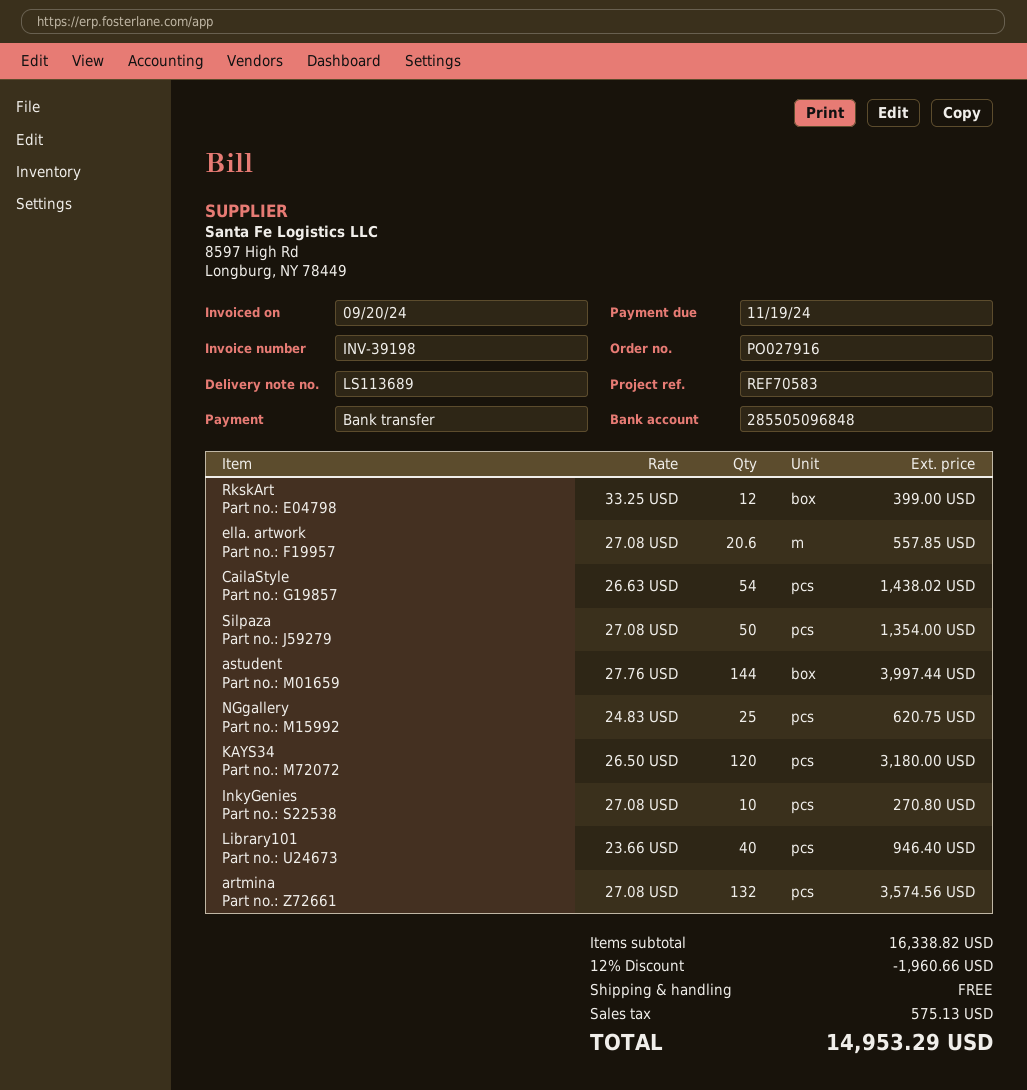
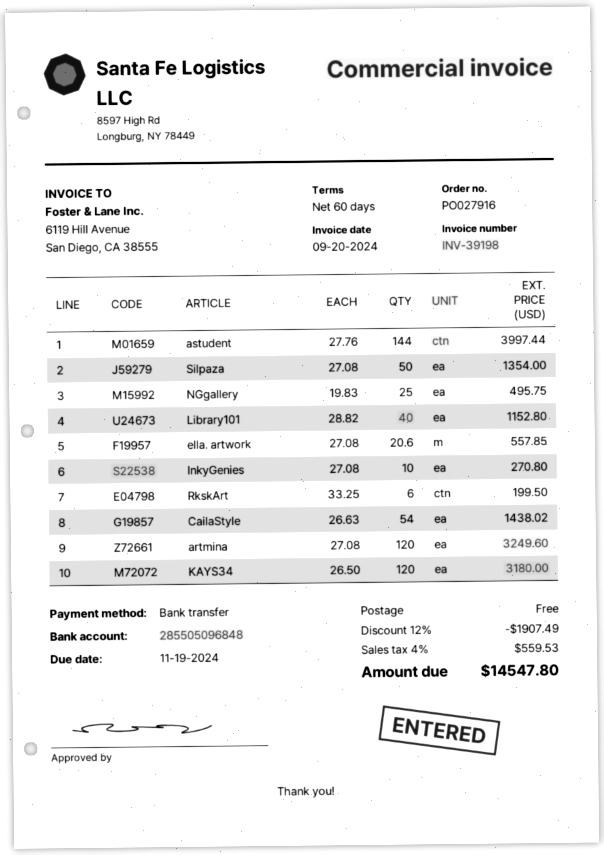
RkskArt: 12 x 33.25 = 399.00 -> 6 x 33.25 = 199.50
NGgallery: 25 x 24.83 = 620.75 -> 25 x 19.83 = 495.75
Library101: 40 x 23.66 = 946.40 -> 40 x 28.82 = 1152.80
artmina: 132 x 27.08 = 3574.56 -> 120 x 27.08 = 3249.60
discount: 12% = 1960.66 -> 12% = 1907.49
tax: 575.13 -> 559.53
total: 14953.29 -> 14547.80

